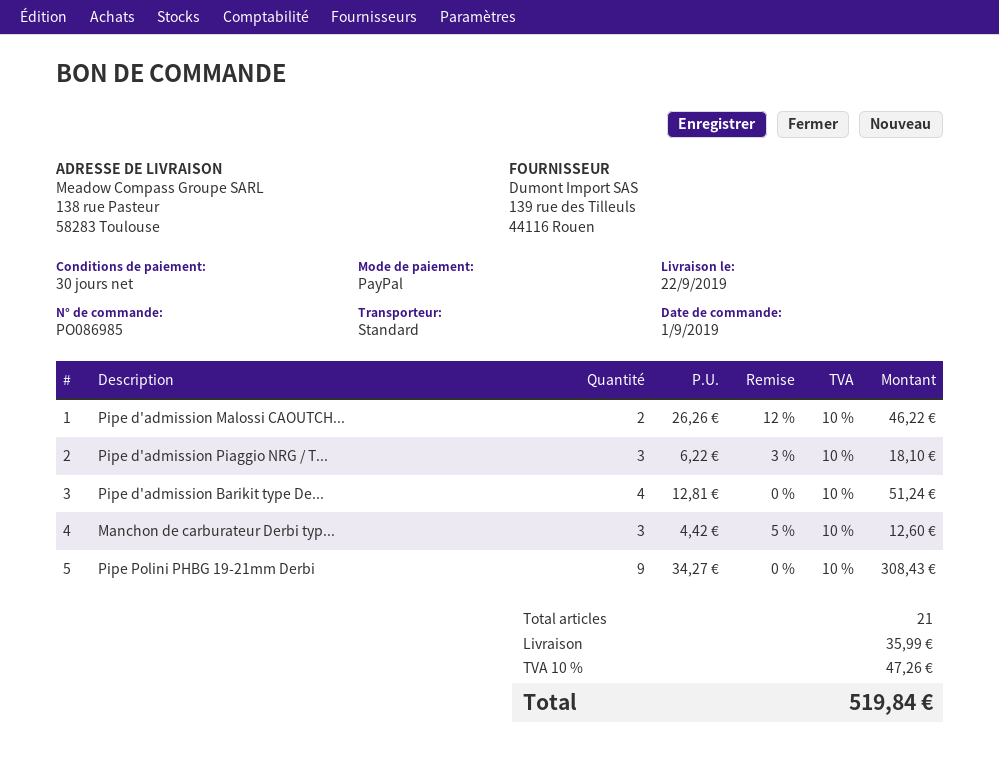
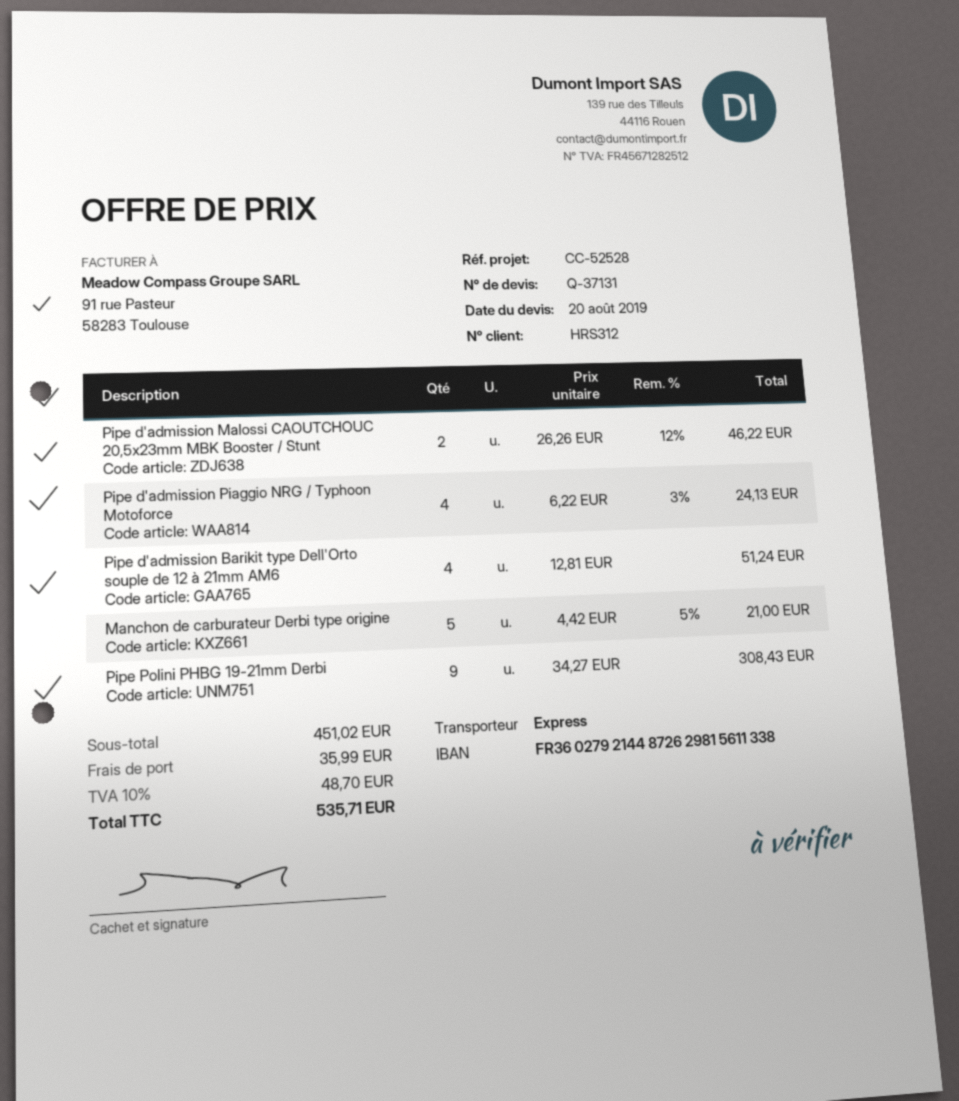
shipping method: standard -> express
Pipe d'admission Piaggio NRG / T...: 3 x 6.22 - 3% = 18.10 -> 4 x 6.22 - 3% = 24.13
Manchon de carburateur Derbi typ...: 3 x 4.42 - 5% = 12.60 -> 5 x 4.42 - 5% = 21.00
tax: 10% = 47.26 -> 10% = 48.70
total: 519.84 -> 535.71

